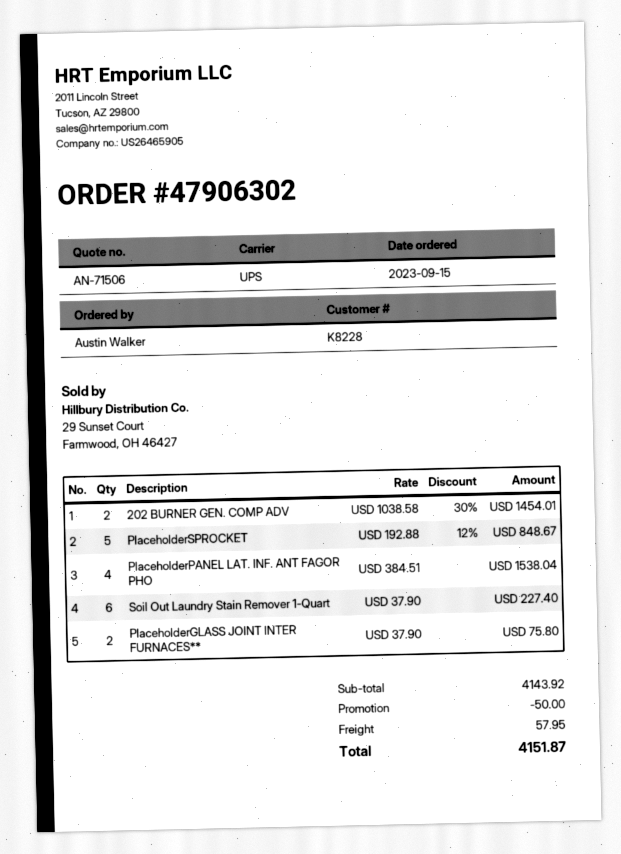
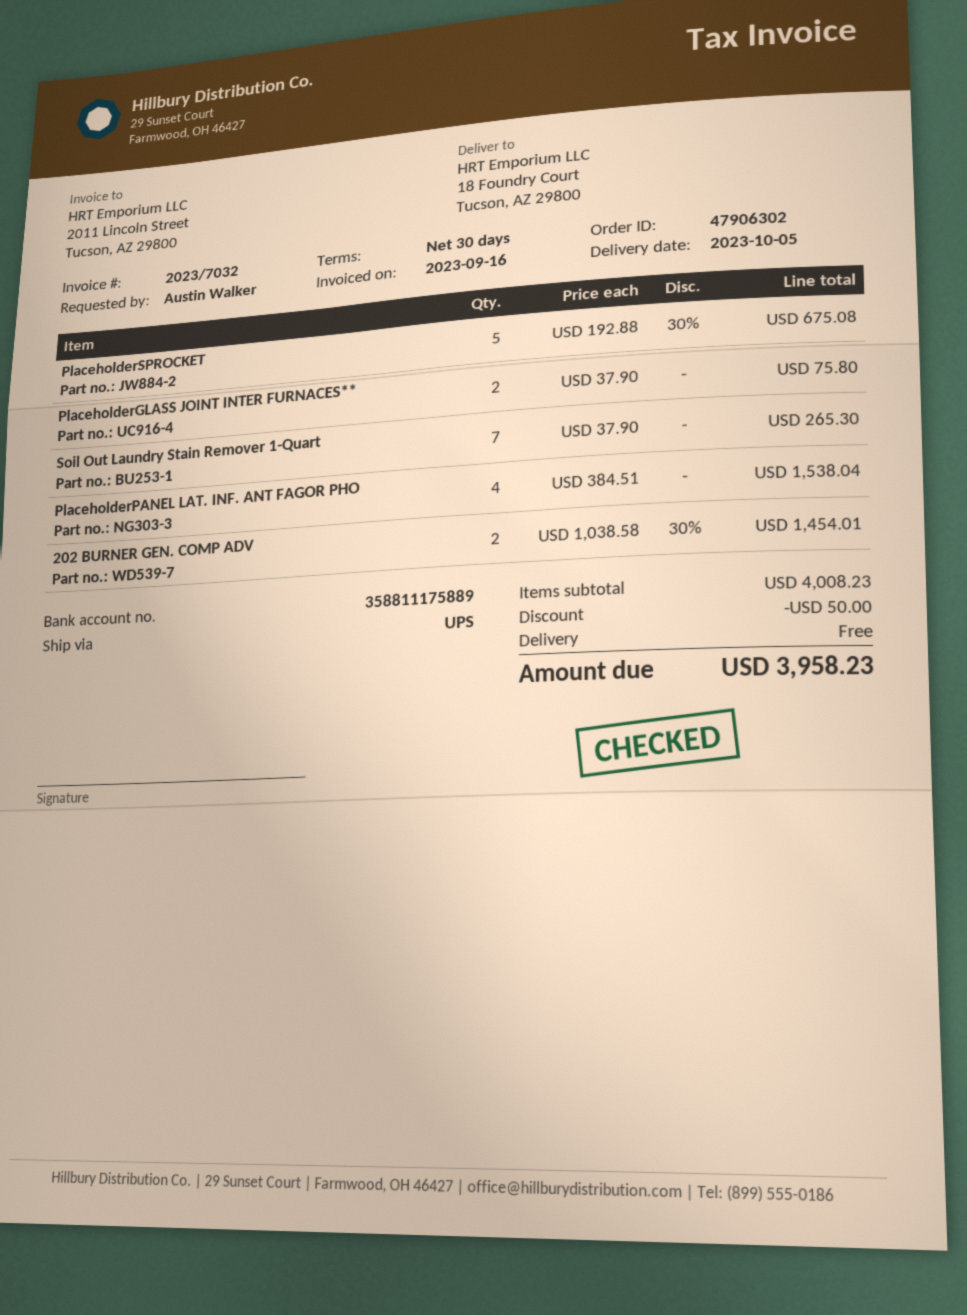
PlaceholderSPROCKET: 5 x 192.88 - 12% = 848.67 -> 5 x 192.88 - 30% = 675.08
Soil Out Laundry Stain Remover 1-Quart: 6 x 37.90 = 227.40 -> 7 x 37.90 = 265.30
subtotal: 4143.92 -> 4008.23
shipping: 57.95 -> 0.00
total: 4151.87 -> 3958.23

